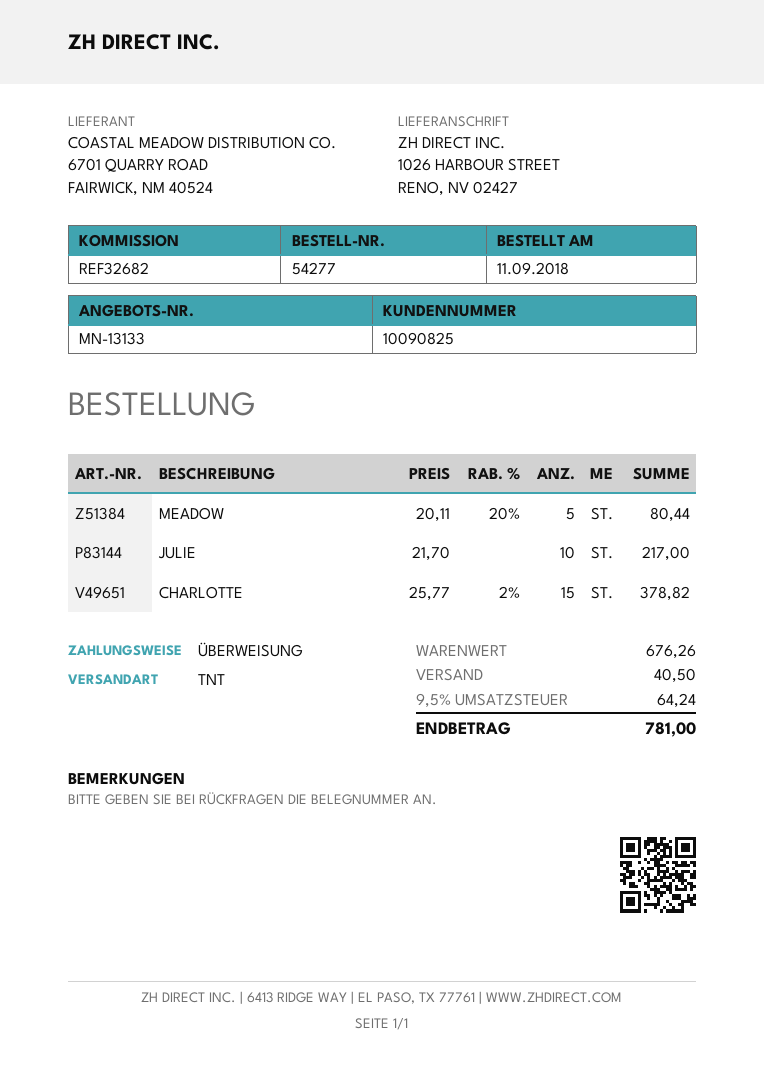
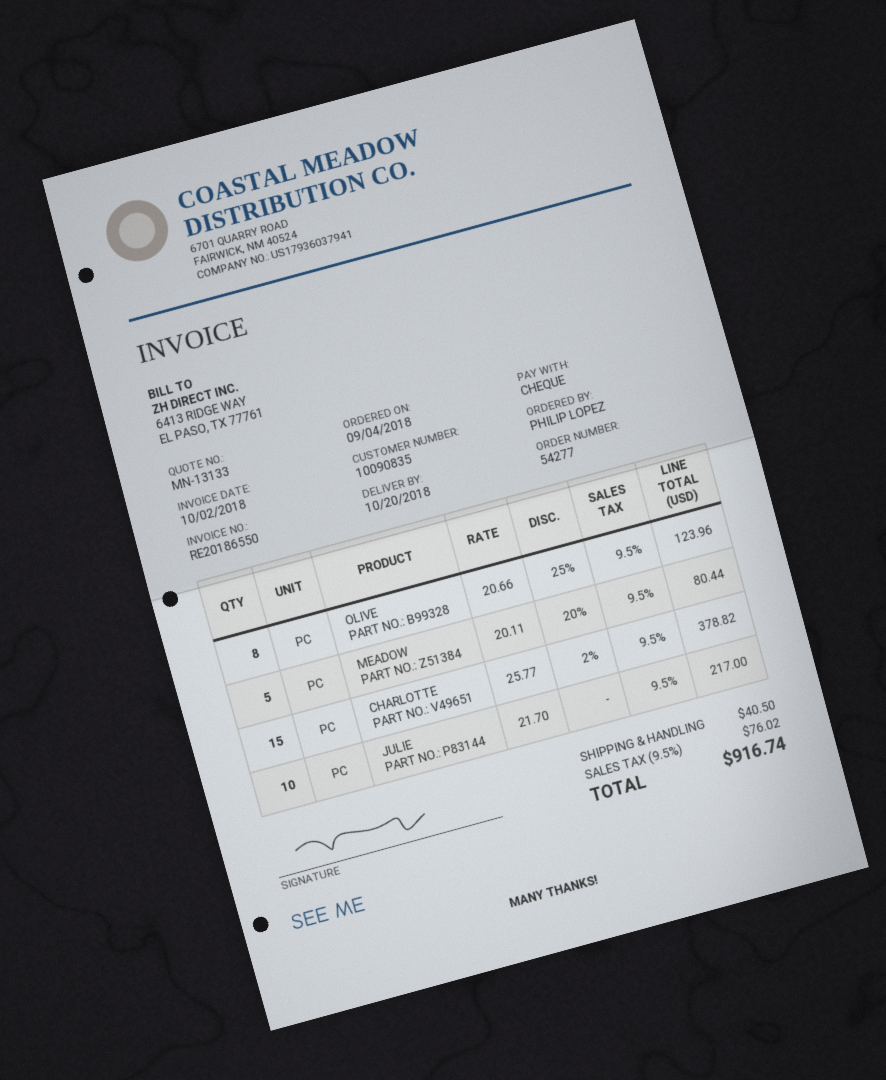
order date: 2018-09-11 -> 2018-09-04
customer number: 10090825 -> 10090835
payment method: bank transfer -> cheque
OLIVE: none -> 8 x 20.66 - 25% = 123.96
tax: 9.5% = 64.24 -> 9.5% = 76.02
total: 781.00 -> 916.74

